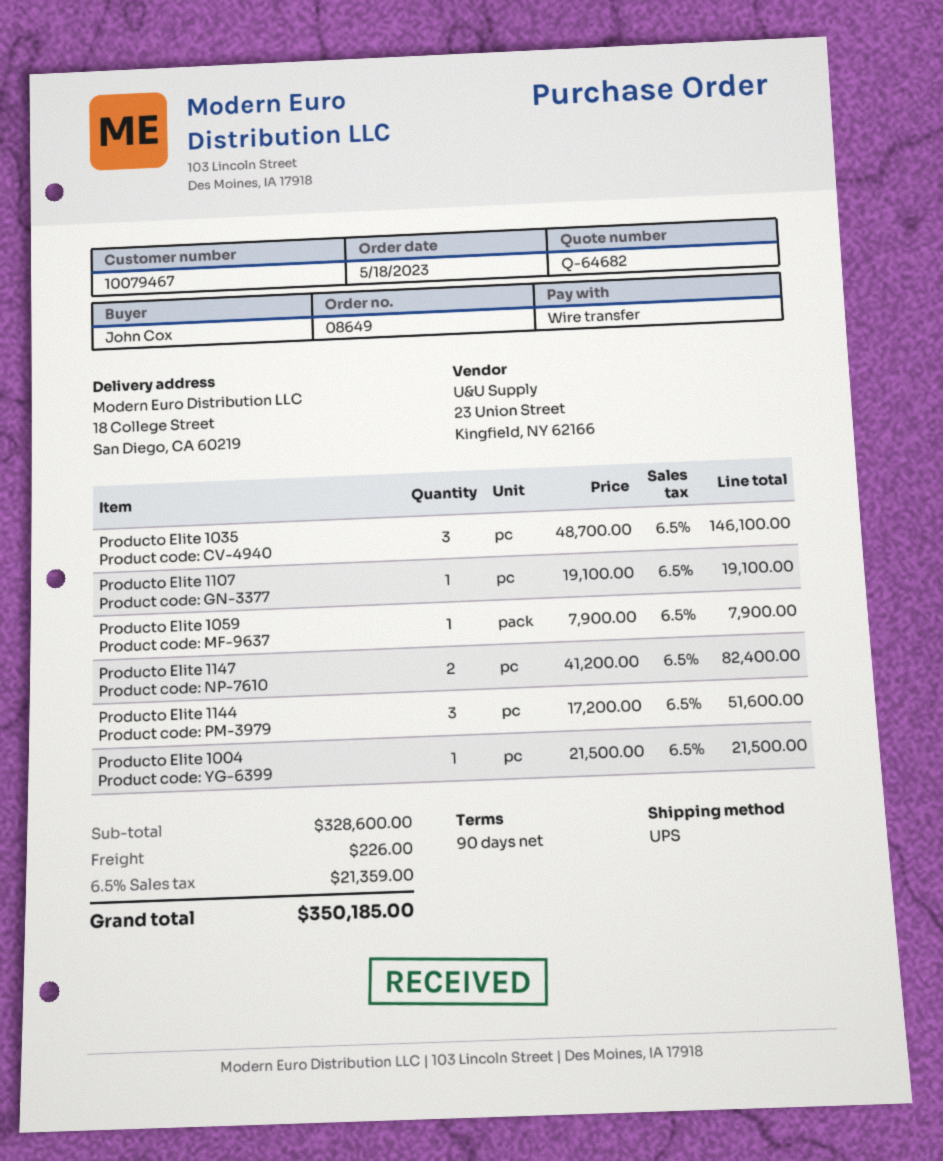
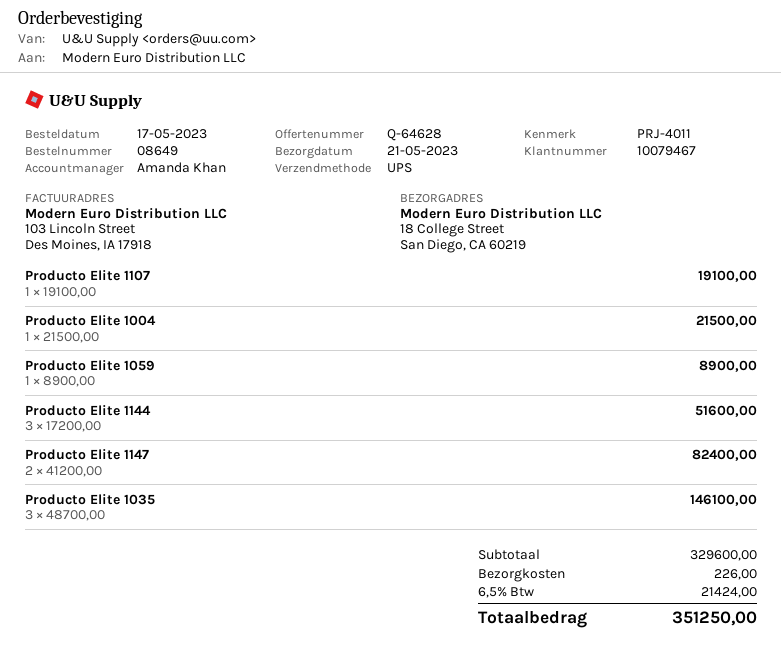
quote number: Q-64682 -> Q-64628
order date: 2023-05-18 -> 2023-05-17
Producto Elite 1059: 1 x 7900.00 = 7900.00 -> 1 x 8900.00 = 8900.00
subtotal: 328600.00 -> 329600.00
tax: 6.5% = 21359.00 -> 6.5% = 21424.00
total: 350185.00 -> 351250.00

